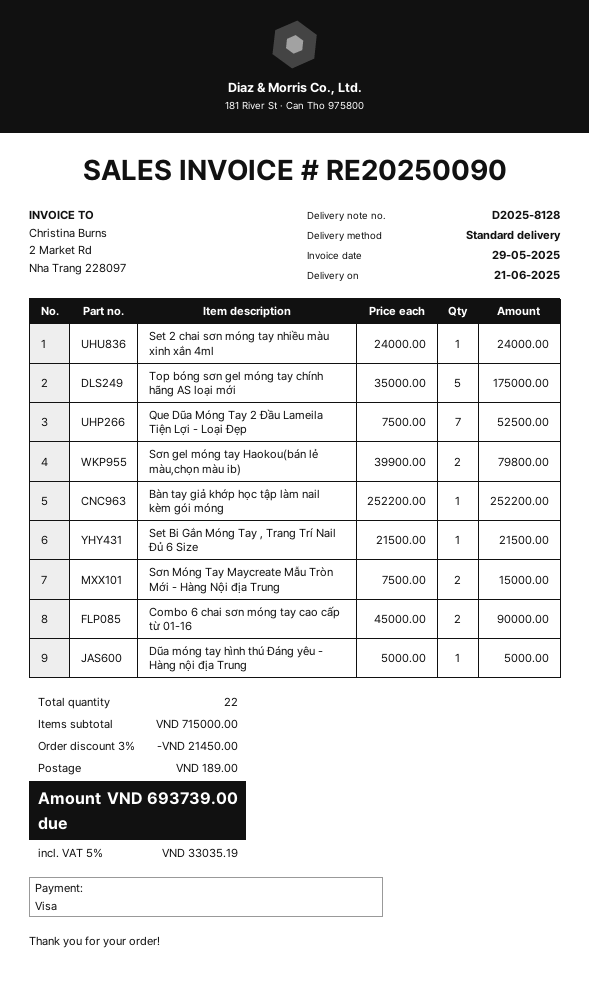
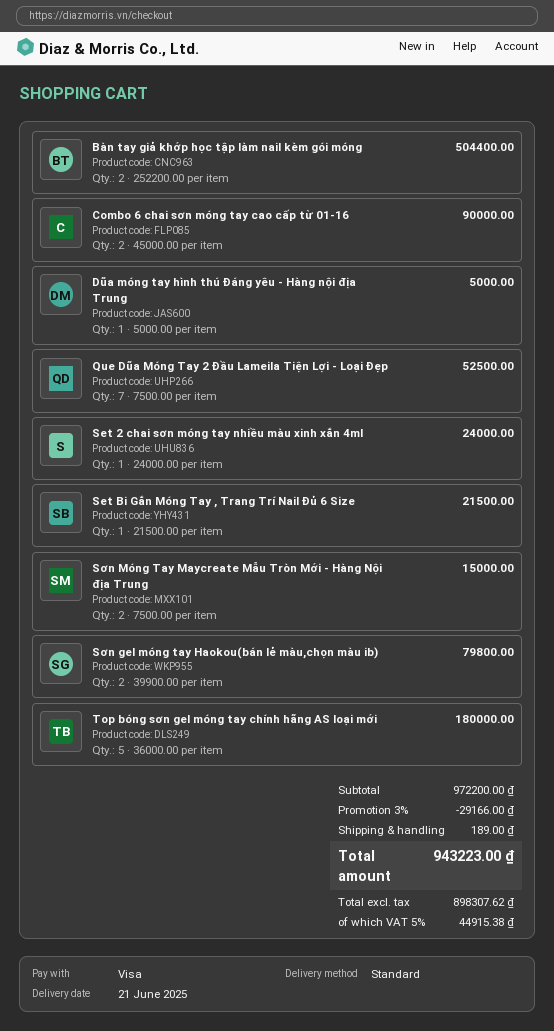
Top bóng sơn gel móng tay chính hãng AS loại mới: 5 x 35000.00 = 175000.00 -> 5 x 36000.00 = 180000.00
Bàn tay giả khớp học tập làm nail kèm gói móng: 1 x 252200.00 = 252200.00 -> 2 x 252200.00 = 504400.00
subtotal: 715000.00 -> 972200.00
discount: 3% = 21450.00 -> 3% = 29166.00
tax: 5% = 33035.19 -> 5% = 44915.38
total: 693739.00 -> 943223.00

